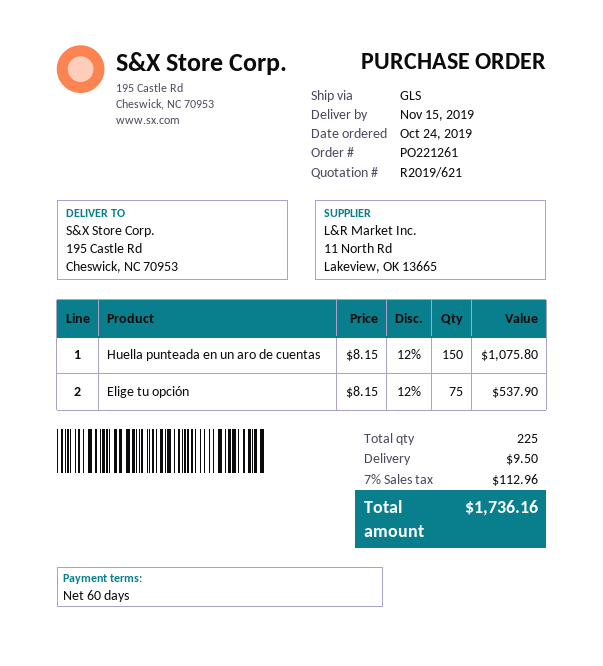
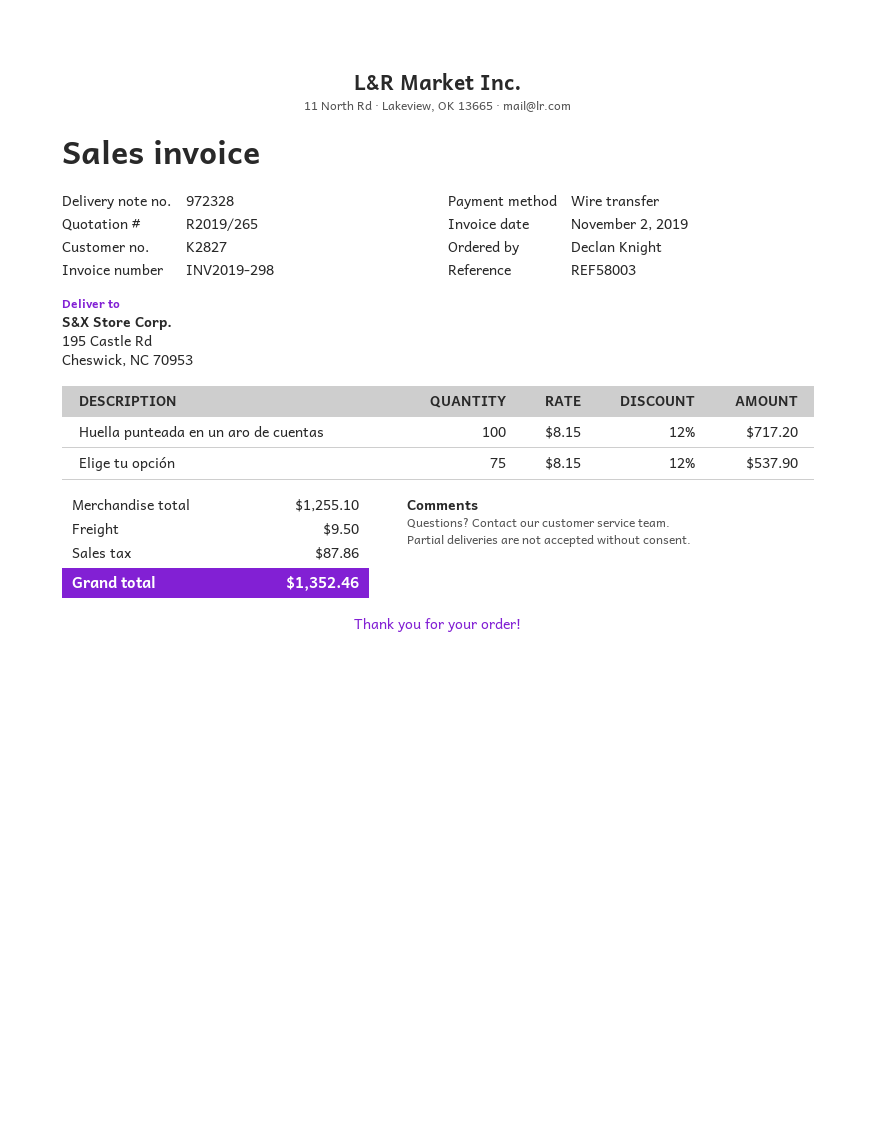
quote number: R2019/621 -> R2019/265
Huella punteada en un aro de cuentas: 150 x 8.15 - 12% = 1075.80 -> 100 x 8.15 - 12% = 717.20
tax: 112.96 -> 87.86
total: 1736.16 -> 1352.46

